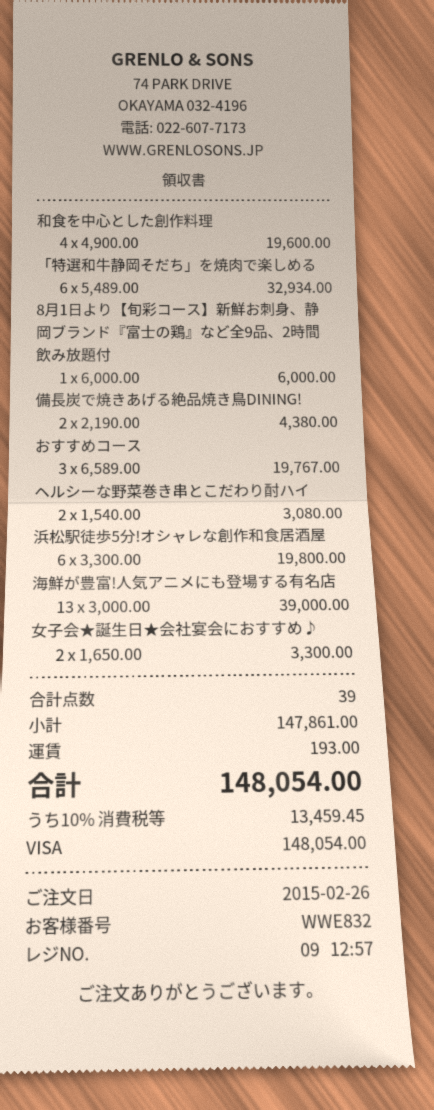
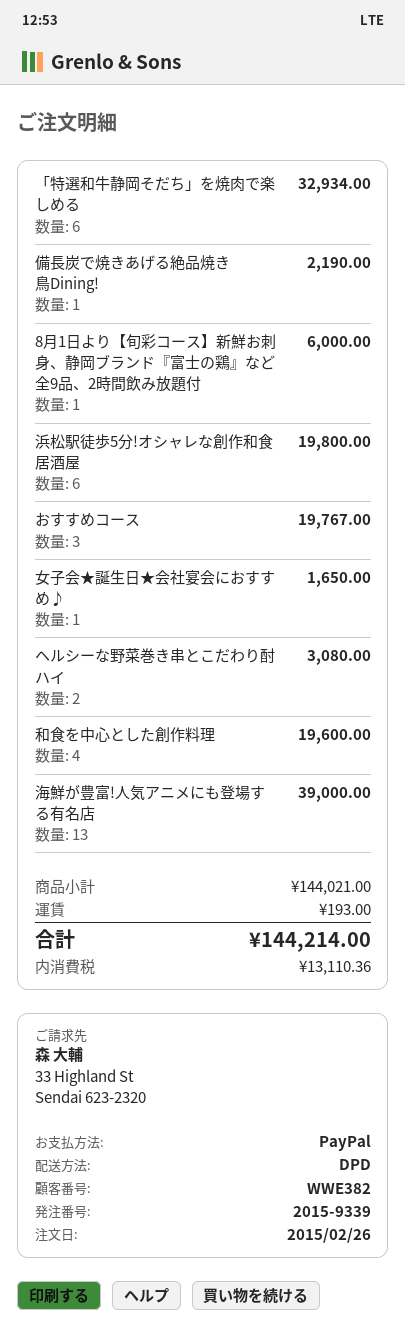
customer number: WWE832 -> WWE382
payment method: Visa -> PayPal
備長炭で焼きあげる絶品焼き鳥DINING!: 2 for 4380.00 -> 1 for 2190.00
女子会★誕生日★会社宴会におすすめ♪: 2 for 3300.00 -> 1 for 1650.00
subtotal: 147861.00 -> 144021.00
tax: 13459.45 -> 13110.36
total: 148054.00 -> 144214.00

